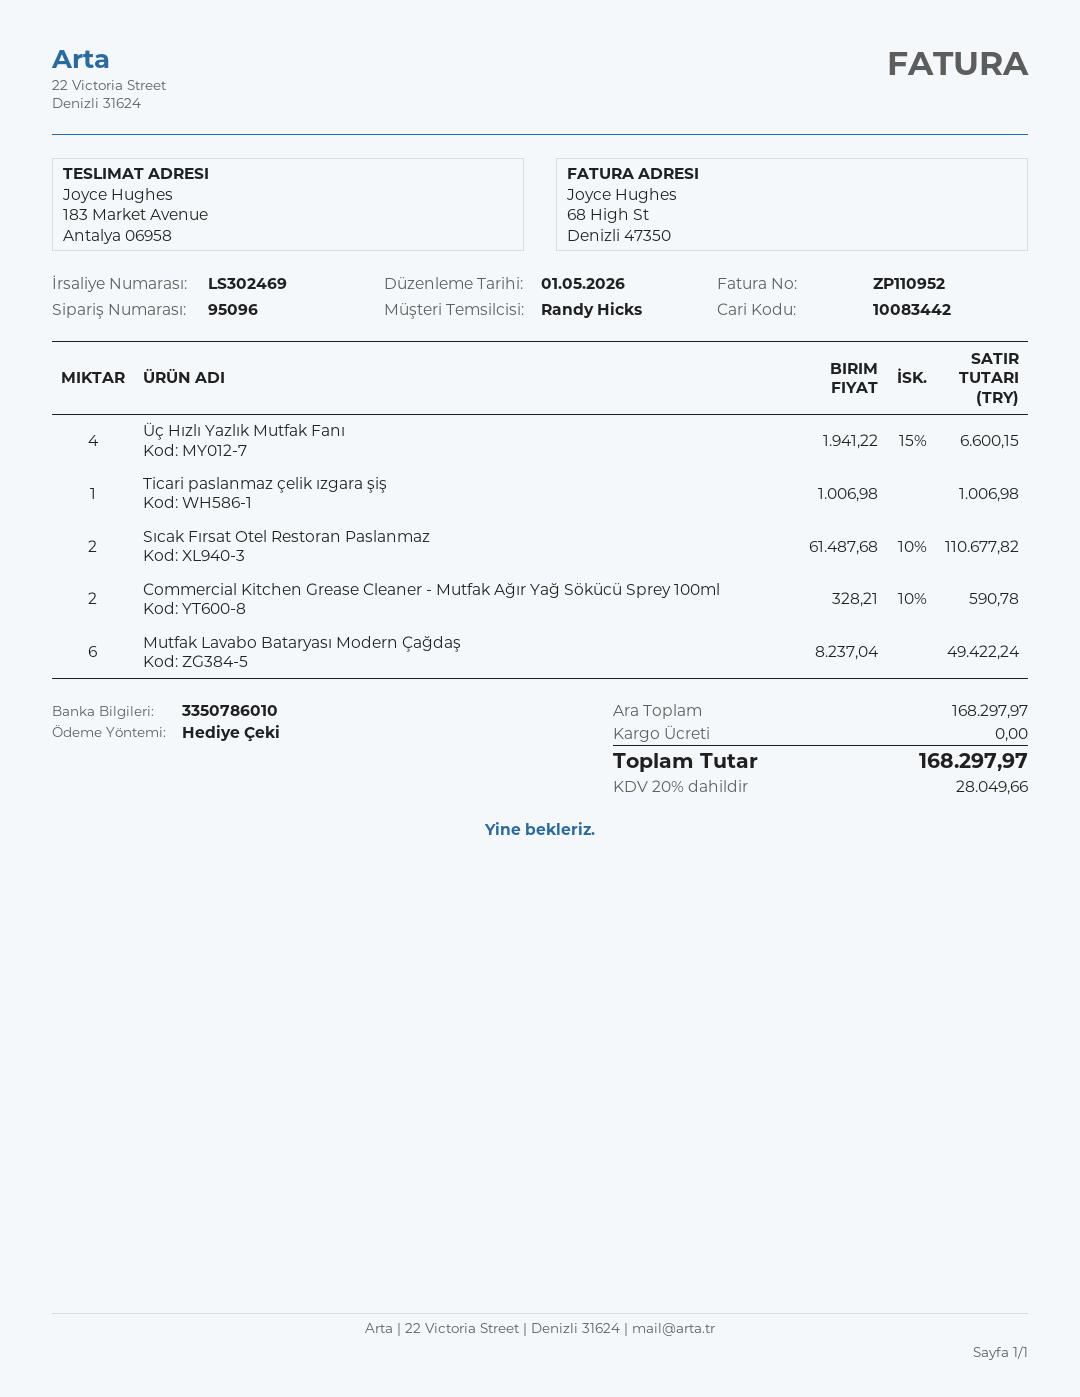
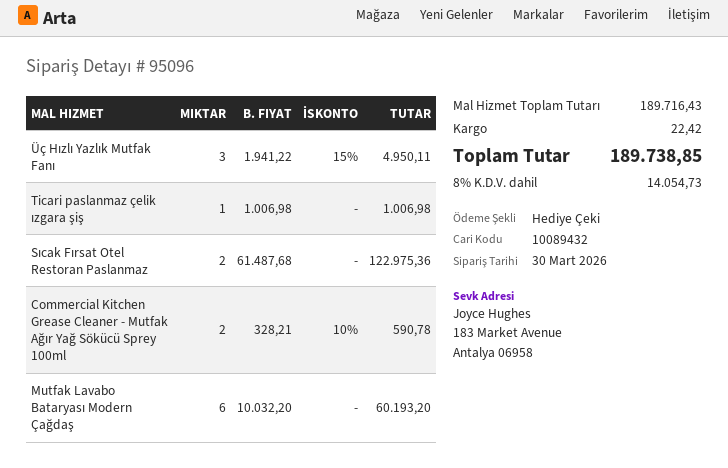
customer number: 10083442 -> 10089432
Üç Hızlı Yazlık Mutfak Fanı: 4 x 1941.22 - 15% = 6600.15 -> 3 x 1941.22 - 15% = 4950.11
Sıcak Fırsat Otel Restoran Paslanmaz: 2 x 61487.68 - 10% = 110677.82 -> 2 x 61487.68 = 122975.36
Mutfak Lavabo Bataryası Modern Çağdaş: 6 x 8237.04 = 49422.24 -> 6 x 10032.20 = 60193.20
subtotal: 168297.97 -> 189716.43
shipping: 0.00 -> 22.42
tax: 20% = 28049.66 -> 8% = 14054.73
total: 168297.97 -> 189738.85

